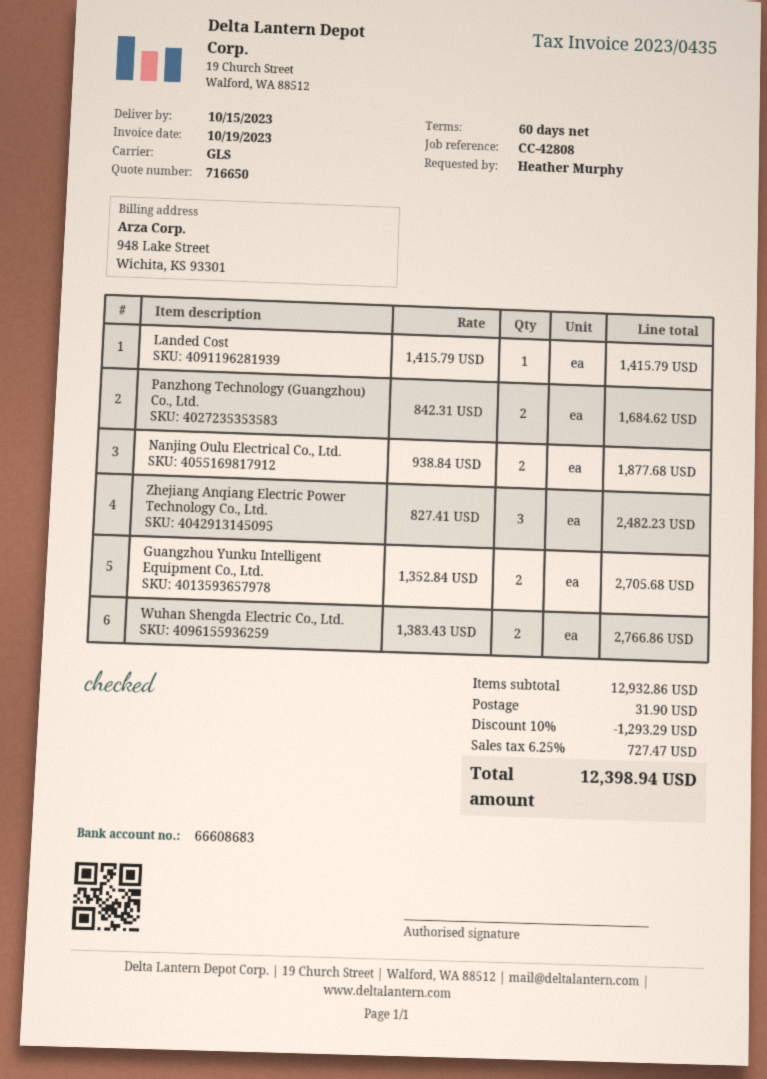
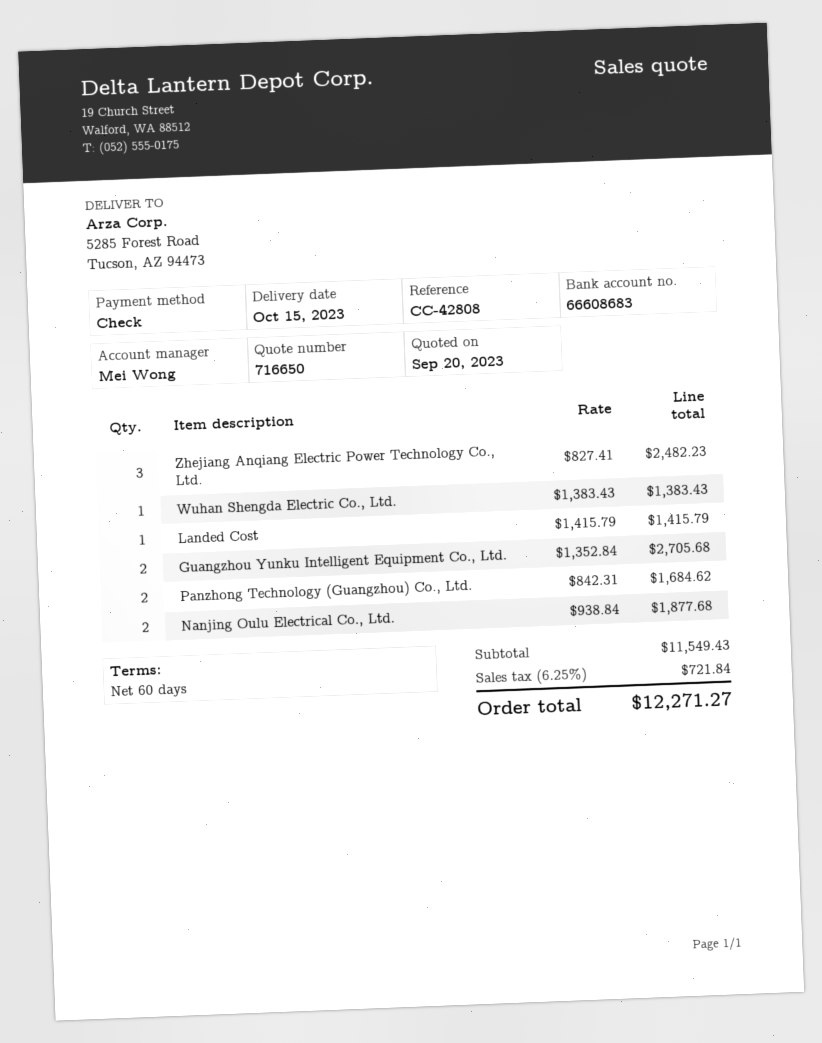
Wuhan Shengda Electric Co., Ltd.: 2 x 1383.43 = 2766.86 -> 1 x 1383.43 = 1383.43
subtotal: 12932.86 -> 11549.43
discount: 10% = 1293.29 -> none
shipping: 31.90 -> none
tax: 6.25% = 727.47 -> 6.25% = 721.84
total: 12398.94 -> 12271.27

